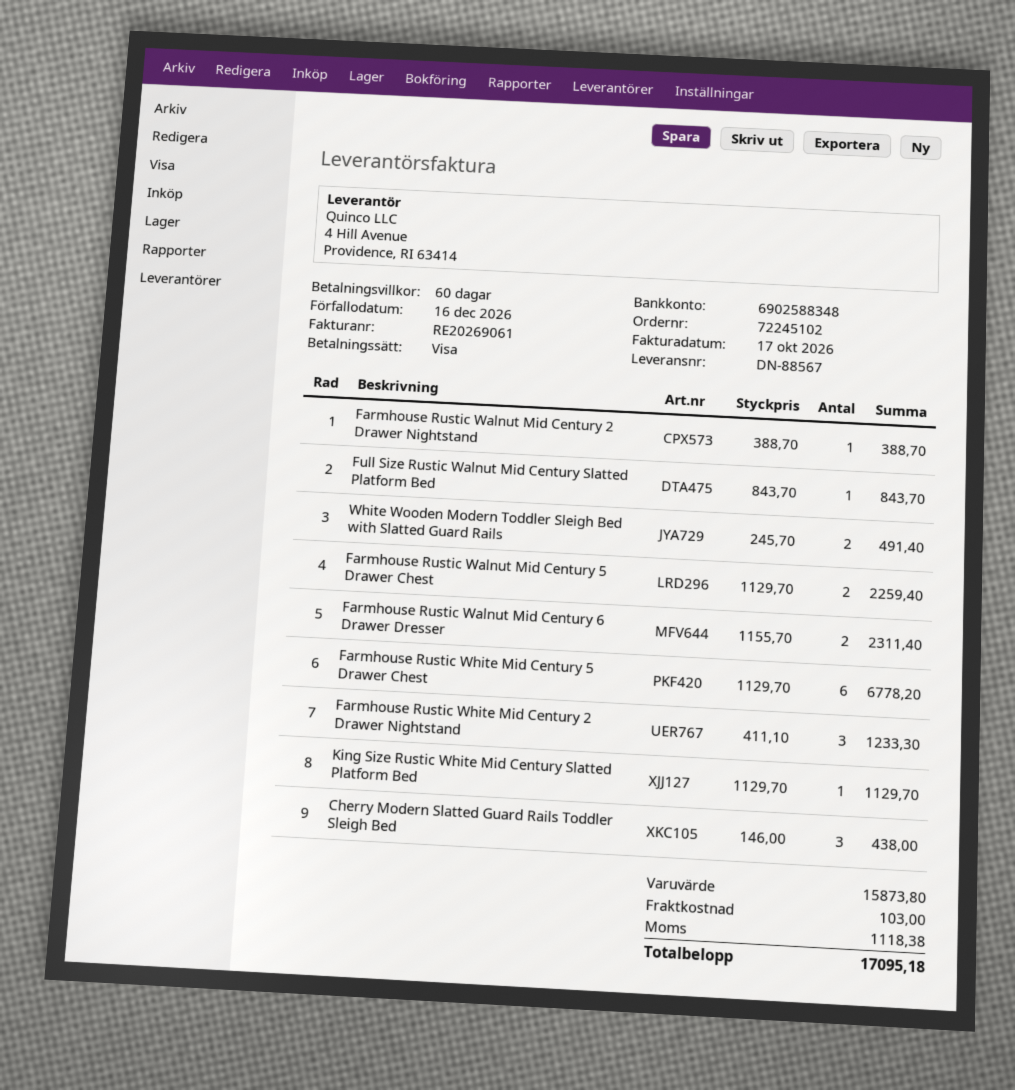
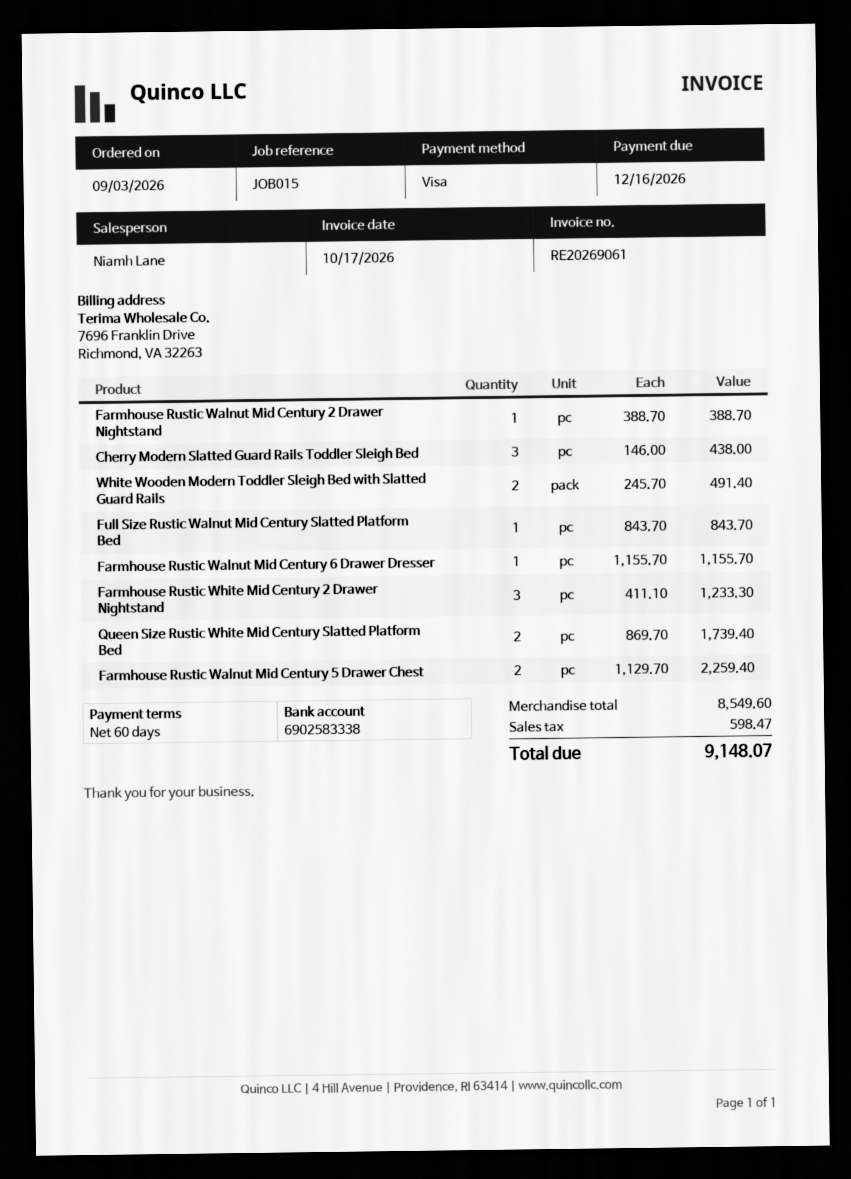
bank account: 6902588348 -> 6902583338
Farmhouse Rustic Walnut Mid Century 6 Drawer Dresser: 2 x 1155.70 = 2311.40 -> 1 x 1155.70 = 1155.70
Farmhouse Rustic White Mid Century 5 Drawer Chest: 6 x 1129.70 = 6778.20 -> none
King Size Rustic White Mid Century Slatted Platform Bed: 1 x 1129.70 = 1129.70 -> none
Queen Size Rustic White Mid Century Slatted Platform Bed: none -> 2 x 869.70 = 1739.40
subtotal: 15873.80 -> 8549.60
shipping: 103.00 -> none
tax: 1118.38 -> 598.47
total: 17095.18 -> 9148.07

